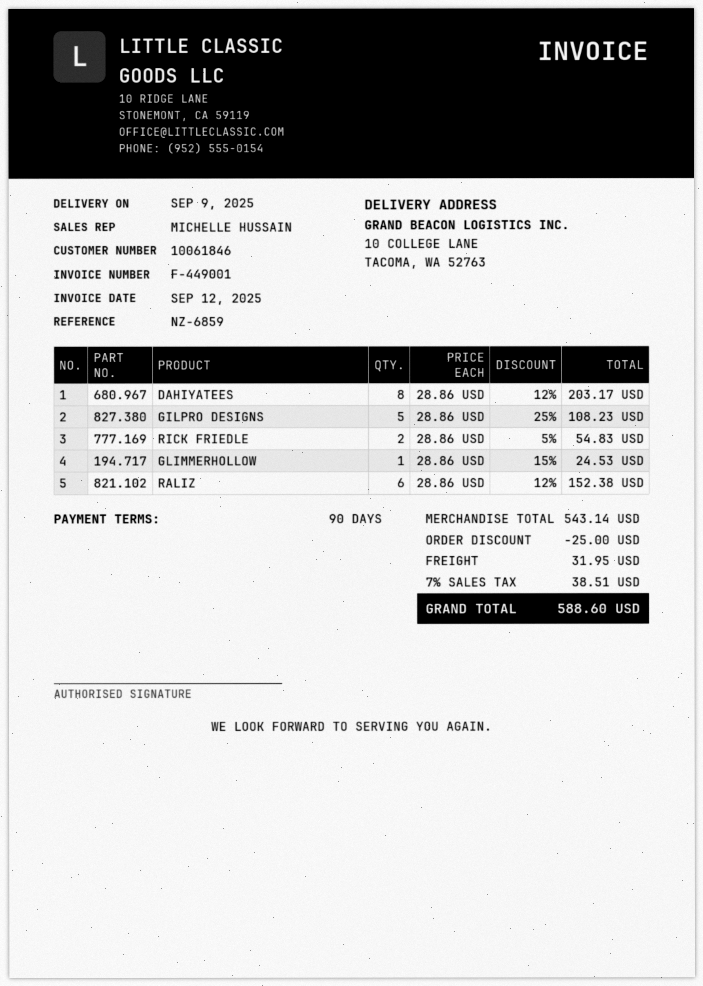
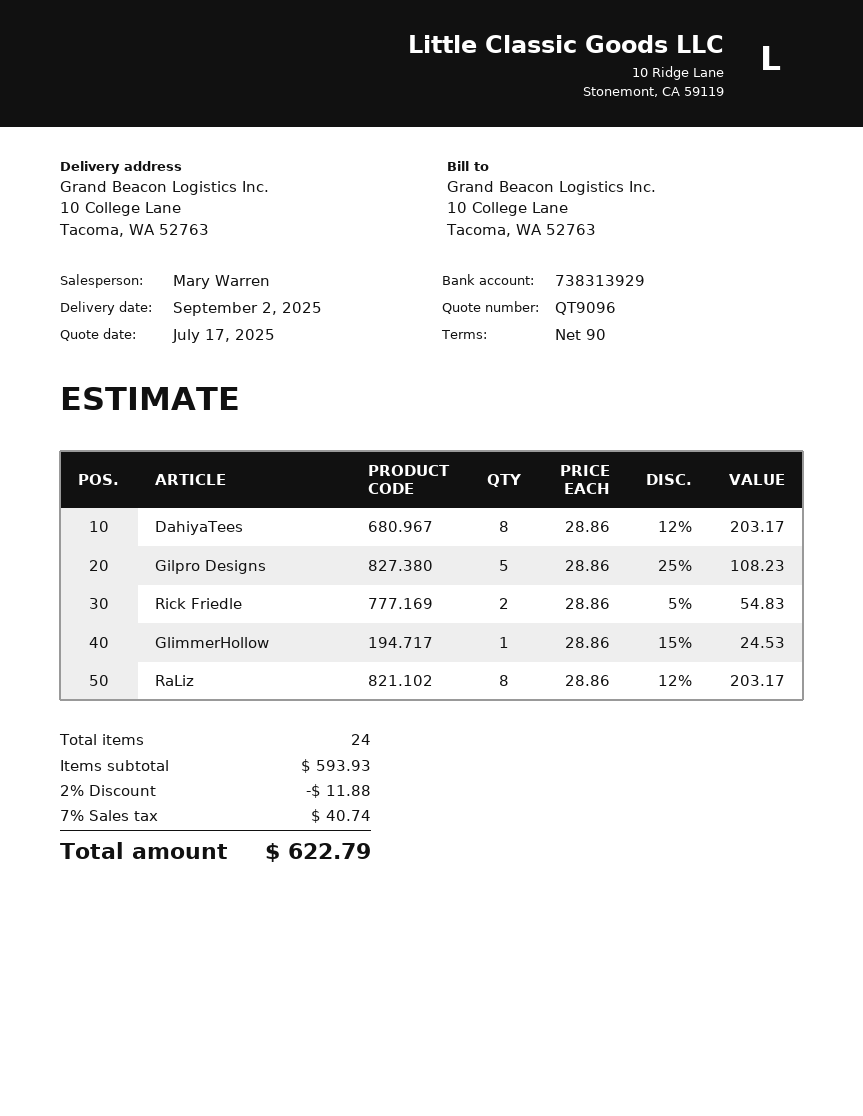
delivery date: 2025-09-09 -> 2025-09-02
sales rep: MICHELLE HUSSAIN -> Mary Warren
RALIZ: 6 x 28.86 - 12% = 152.38 -> 8 x 28.86 - 12% = 203.17
subtotal: 543.14 -> 593.93
discount: 25.00 -> 11.88
shipping: 31.95 -> none
tax: 7% = 38.51 -> 7% = 40.74
total: 588.60 -> 622.79

